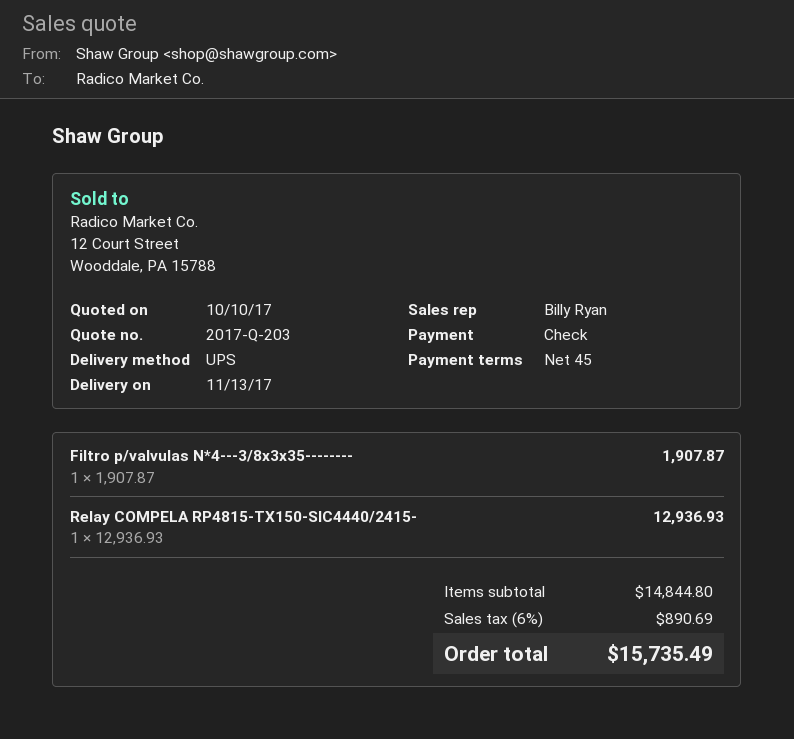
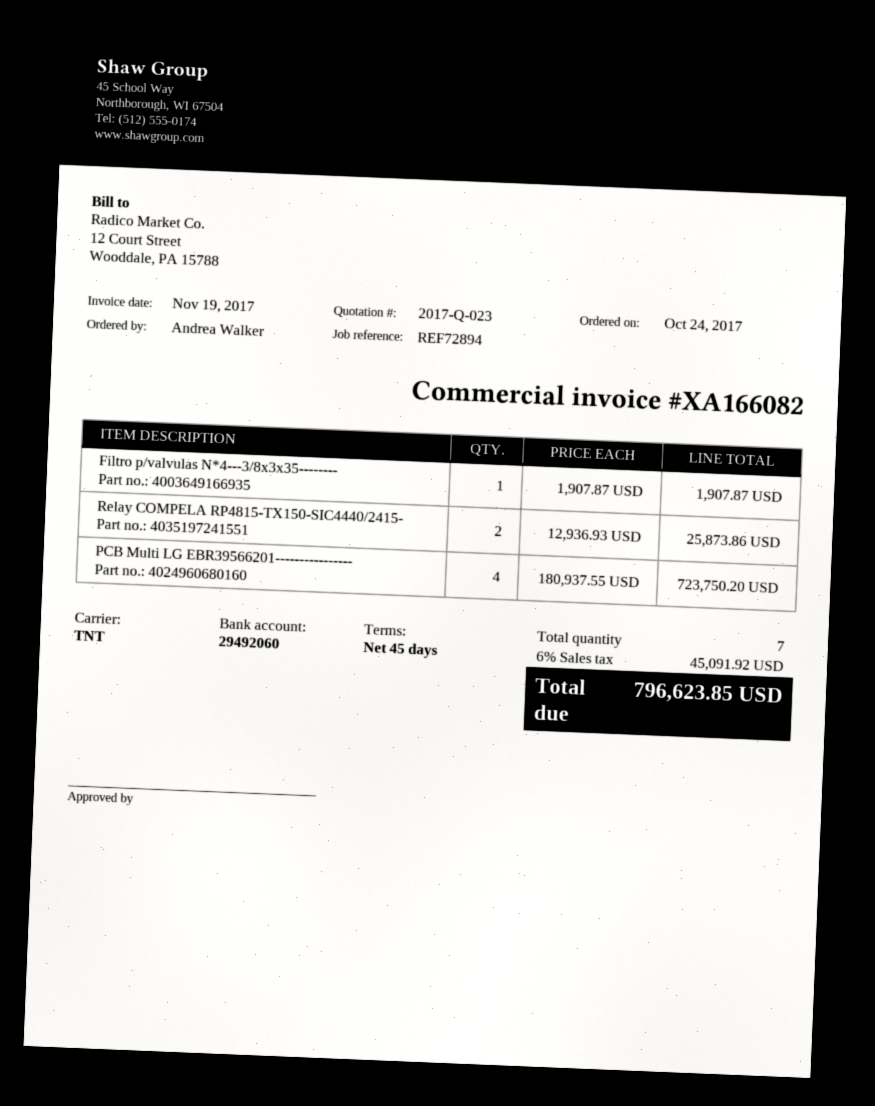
quote number: 2017-Q-203 -> 2017-Q-023
shipping method: UPS -> TNT
Relay COMPELA RP4815-TX150-SIC4440/2415-: 1 x 12936.93 = 12936.93 -> 2 x 12936.93 = 25873.86
PCB Multi LG EBR39566201----------------: none -> 4 x 180937.55 = 723750.20
tax: 6% = 890.69 -> 6% = 45091.92
total: 15735.49 -> 796623.85

